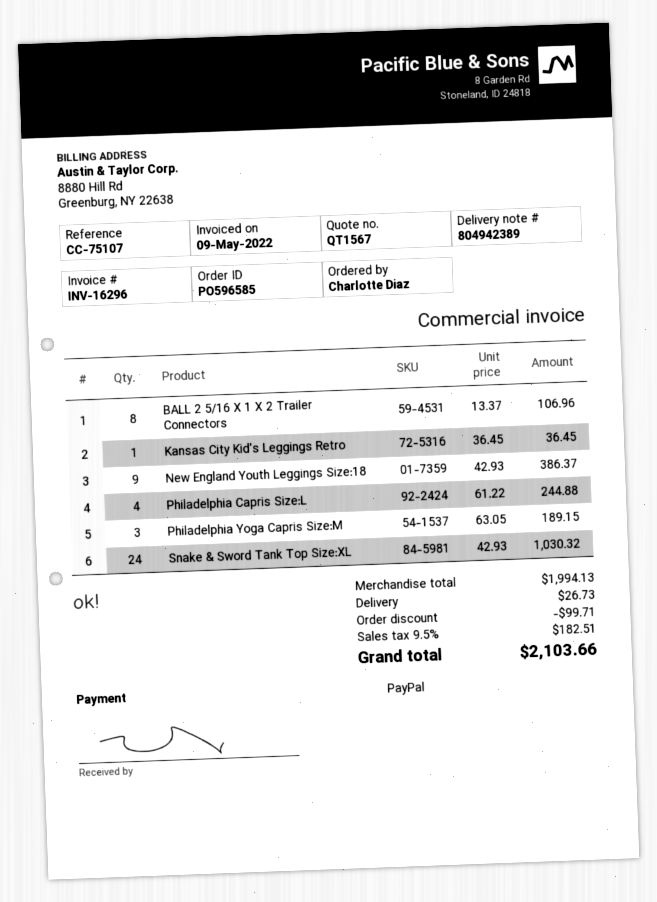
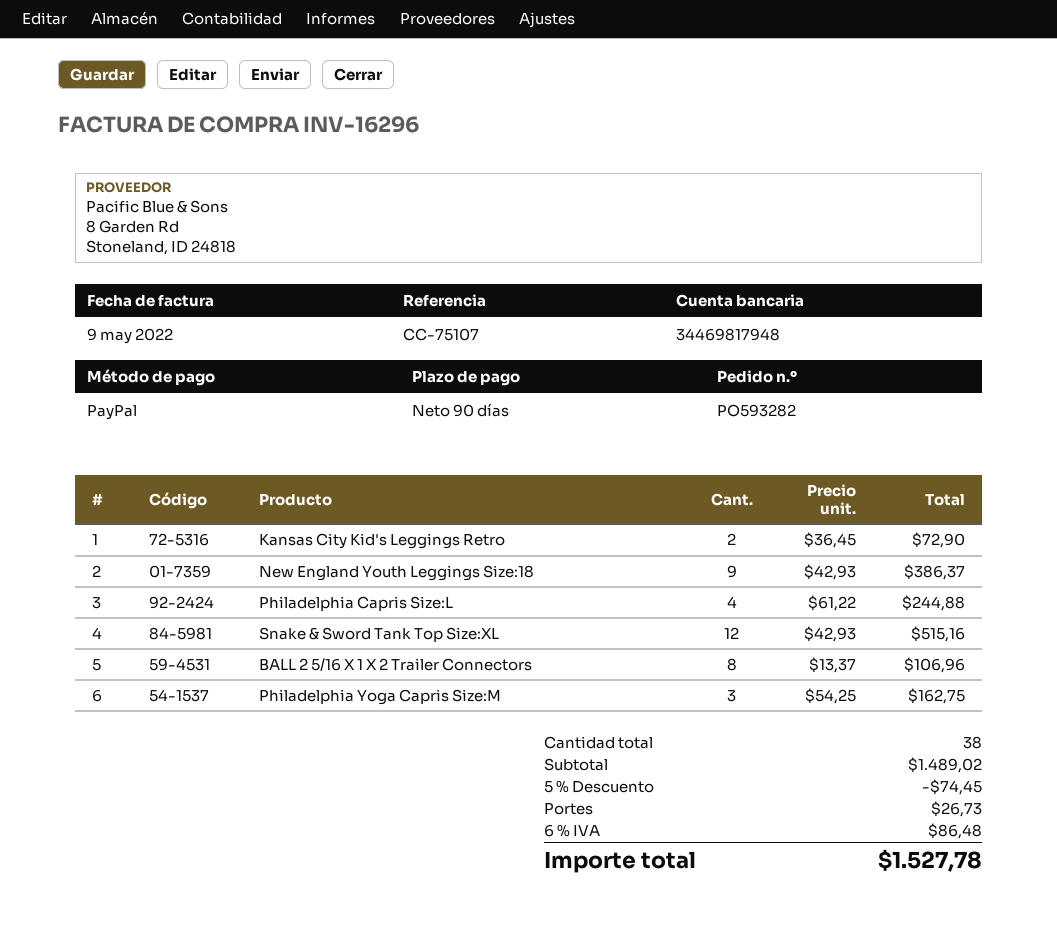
order number: PO596585 -> PO593282
Kansas City Kid's Leggings Retro: 1 x 36.45 = 36.45 -> 2 x 36.45 = 72.90
Philadelphia Yoga Capris Size:M: 3 x 63.05 = 189.15 -> 3 x 54.25 = 162.75
Snake & Sword Tank Top Size:XL: 24 x 42.93 = 1030.32 -> 12 x 42.93 = 515.16
subtotal: 1994.13 -> 1489.02
discount: 99.71 -> 74.45
tax: 9.5% = 182.51 -> 6% = 86.48
total: 2103.66 -> 1527.78

